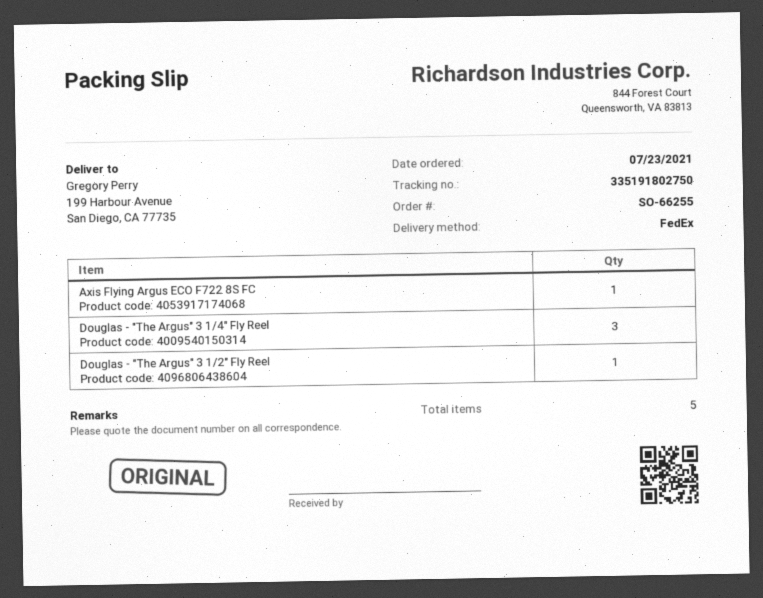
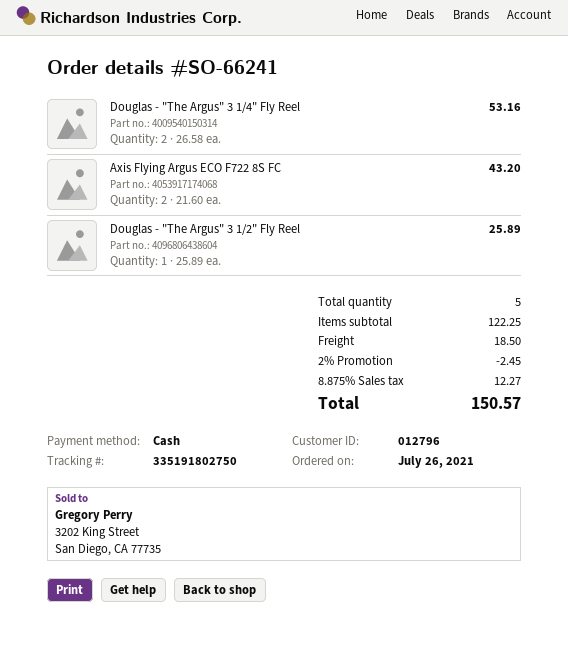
order number: SO-66255 -> SO-66241
order date: 2021-07-23 -> 2021-07-26
Axis Flying Argus ECO F722 8S FC: 1 -> 2
Douglas - "The Argus" 3 1/4" Fly Reel: 3 -> 2

